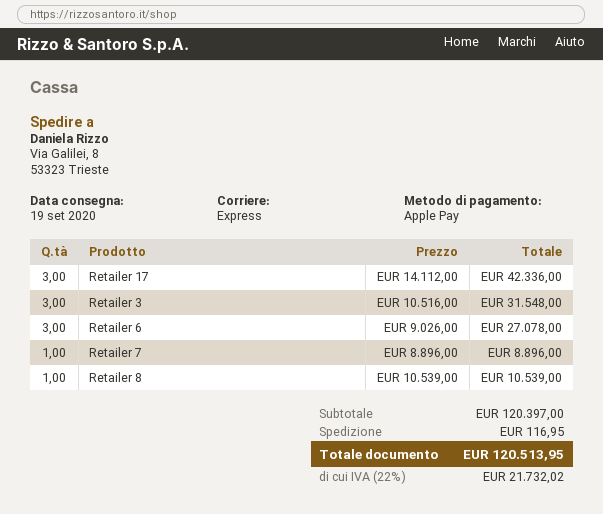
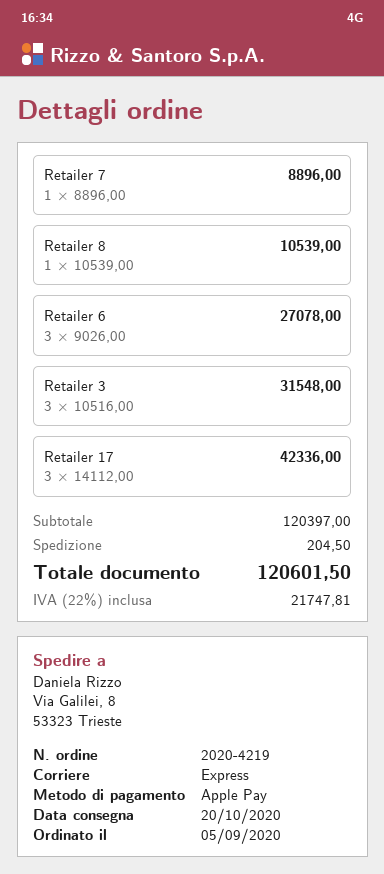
delivery date: 2020-09-19 -> 2020-10-20
shipping: 116.95 -> 204.50
tax: 22% = 21732.02 -> 22% = 21747.81
total: 120513.95 -> 120601.50

